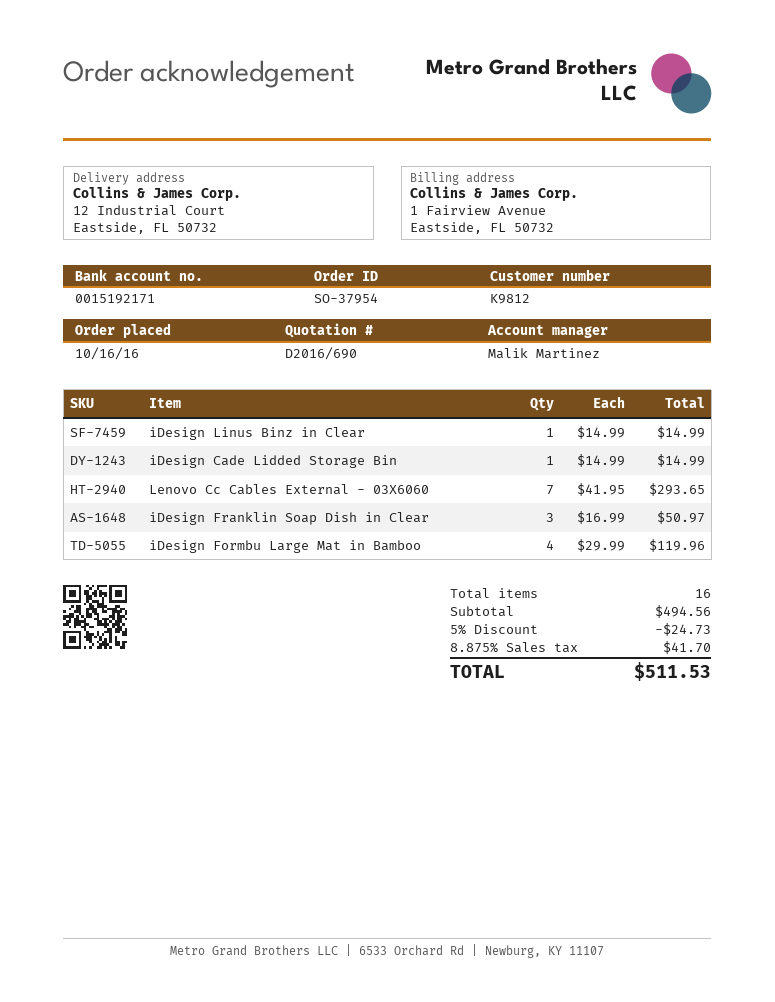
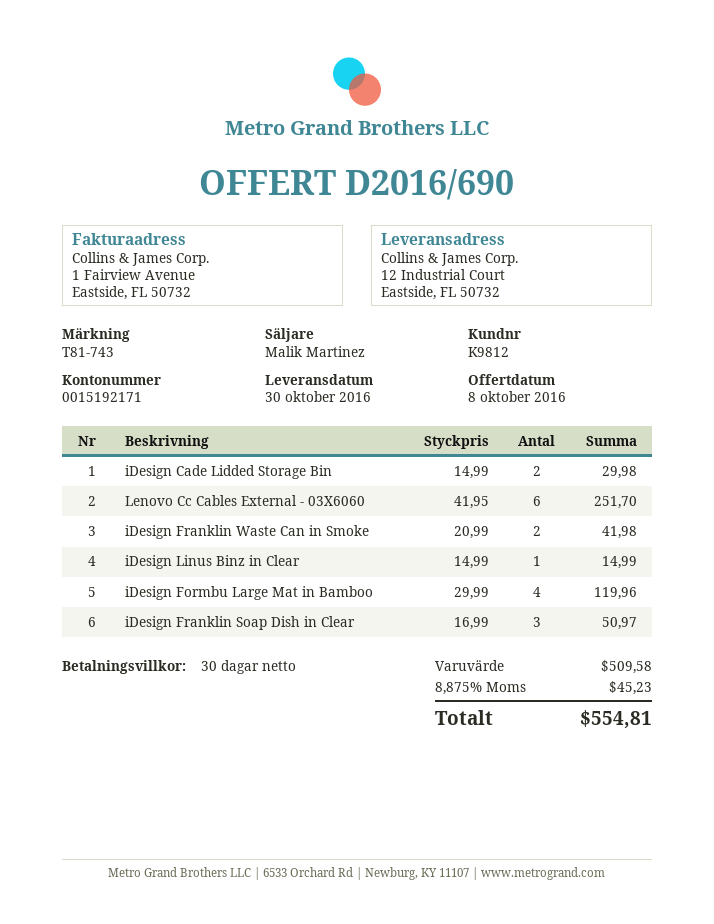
iDesign Cade Lidded Storage Bin: 1 x 14.99 = 14.99 -> 2 x 14.99 = 29.98
Lenovo Cc Cables External - 03X6060: 7 x 41.95 = 293.65 -> 6 x 41.95 = 251.70
iDesign Franklin Waste Can in Smoke: none -> 2 x 20.99 = 41.98
subtotal: 494.56 -> 509.58
discount: 5% = 24.73 -> none
tax: 8.875% = 41.70 -> 8.875% = 45.23
total: 511.53 -> 554.81

